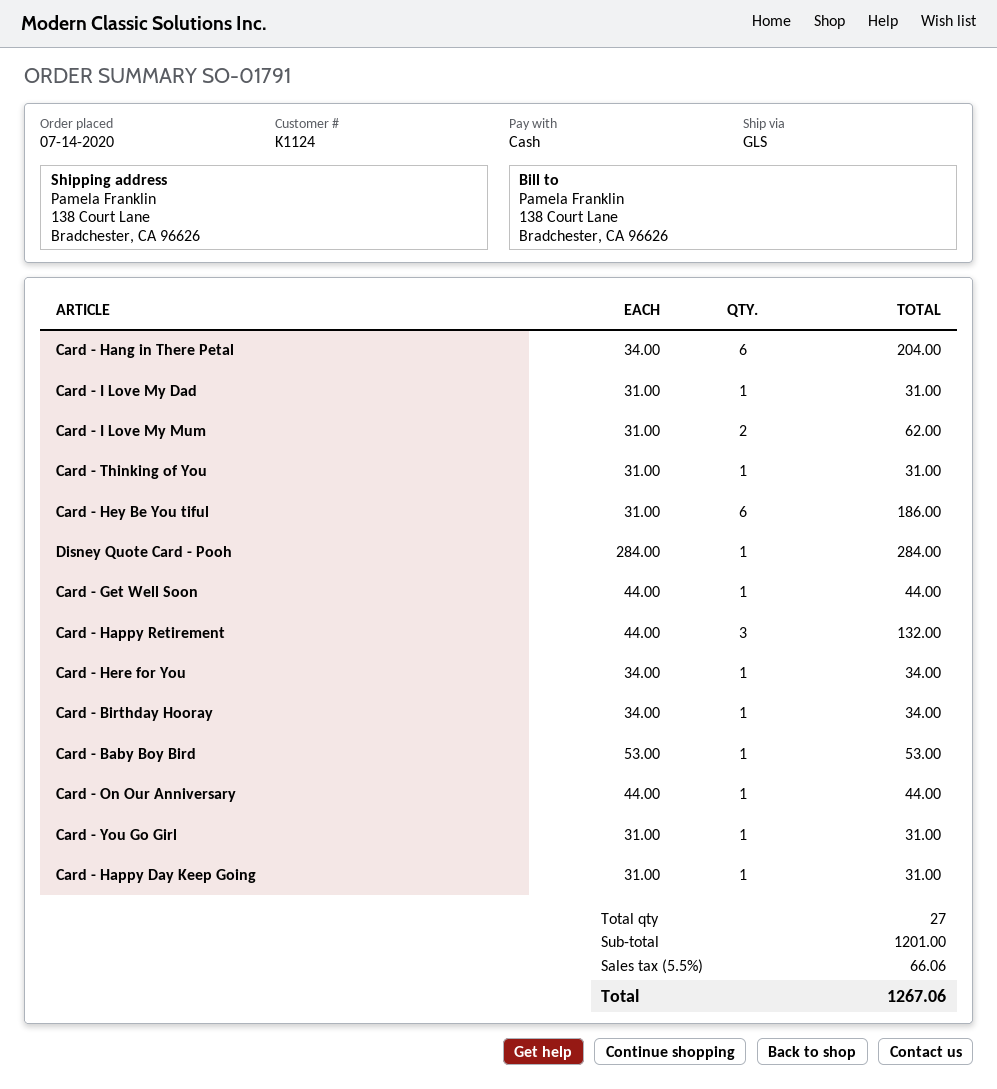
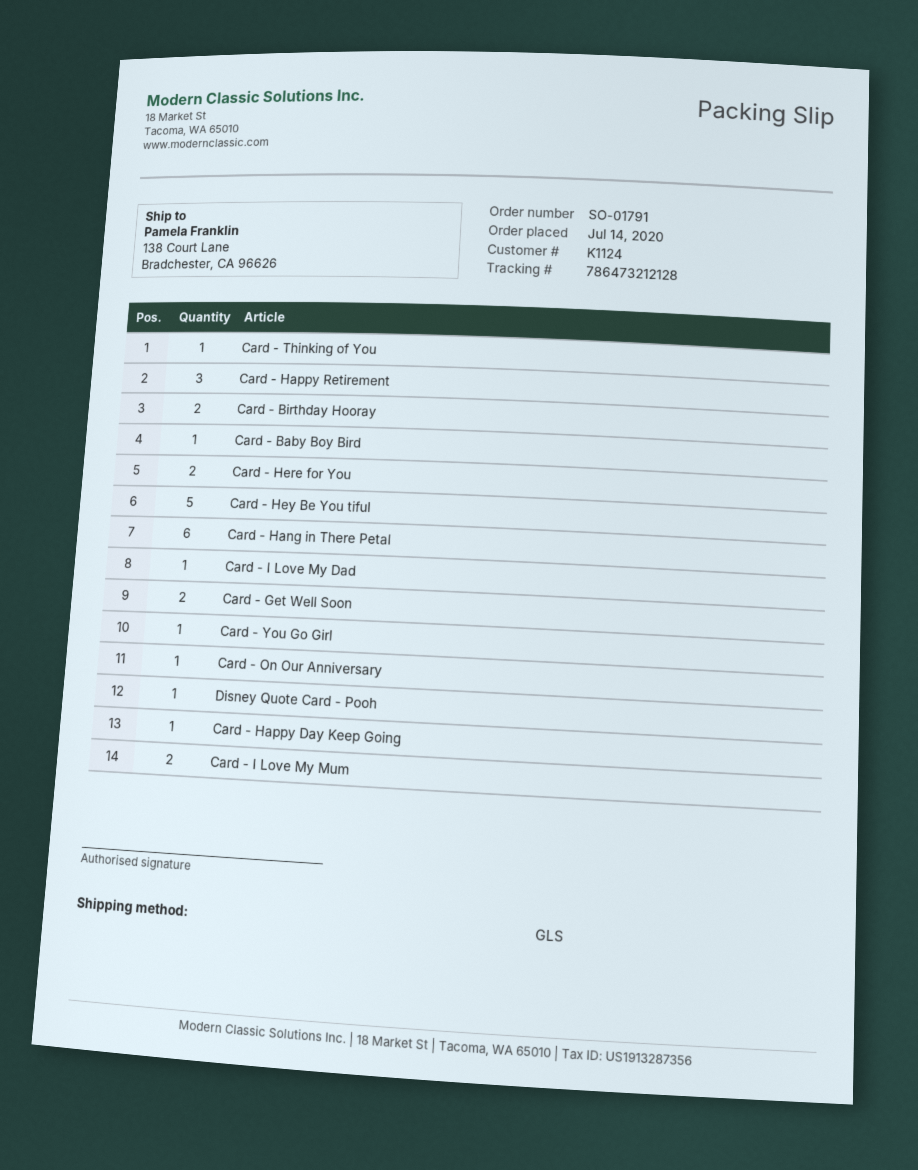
Card - Hey Be You tiful: 6 -> 5
Card - Get Well Soon: 1 -> 2
Card - Here for You: 1 -> 2
Card - Birthday Hooray: 1 -> 2

